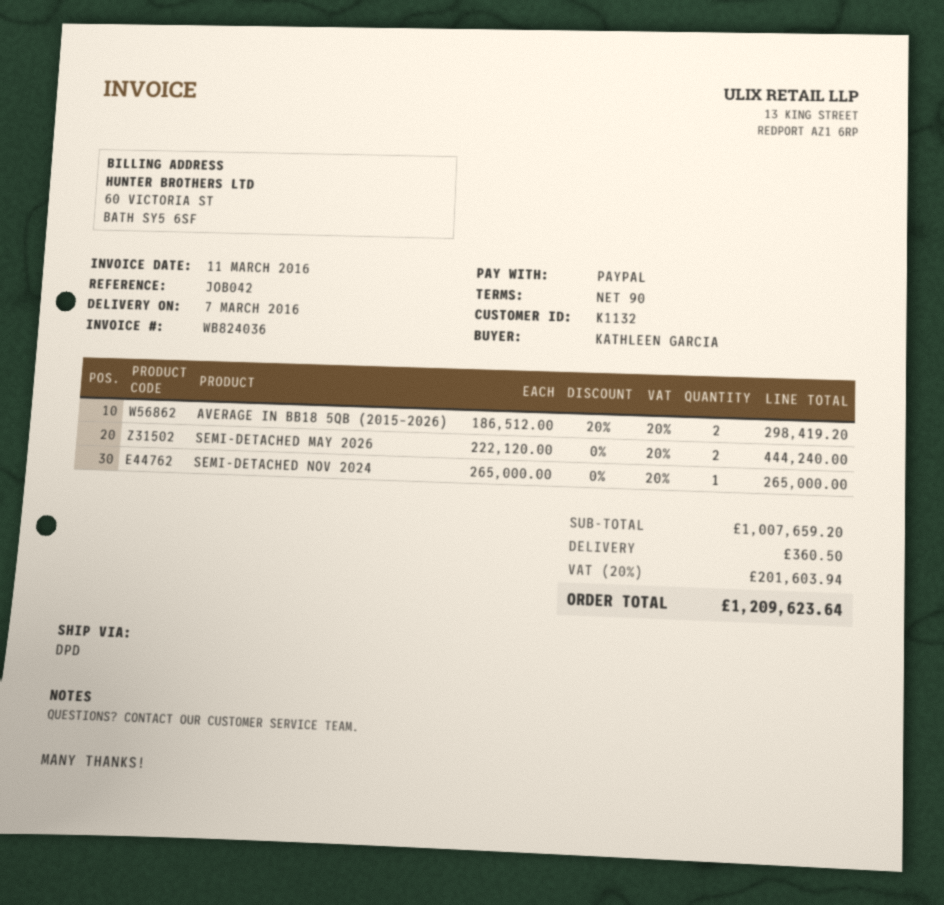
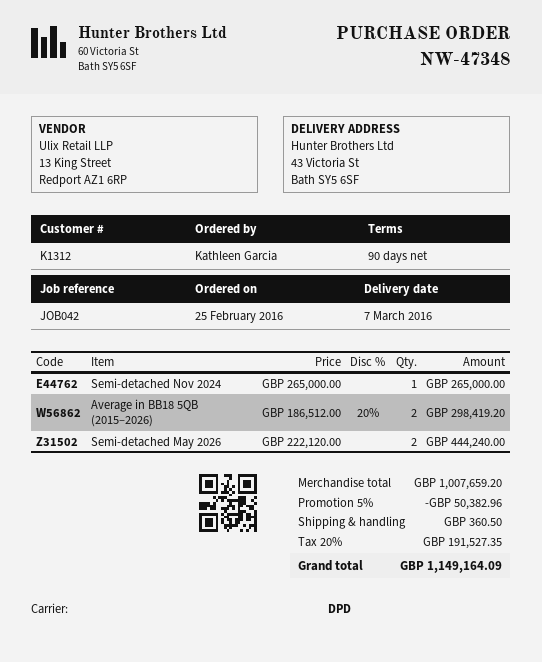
customer number: K1132 -> K1312
discount: none -> 5% = 50382.96
tax: 20% = 201603.94 -> 20% = 191527.35
total: 1209623.64 -> 1149164.09

